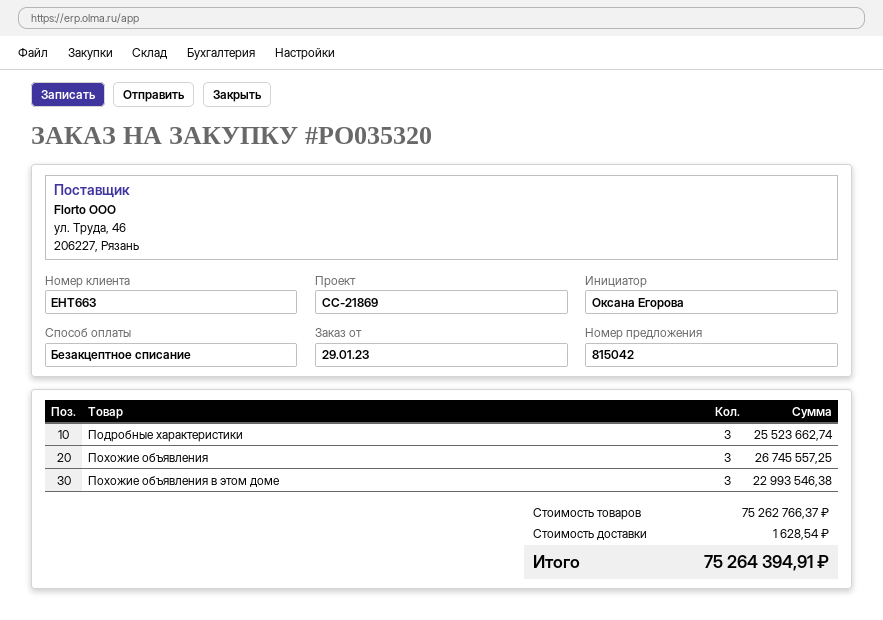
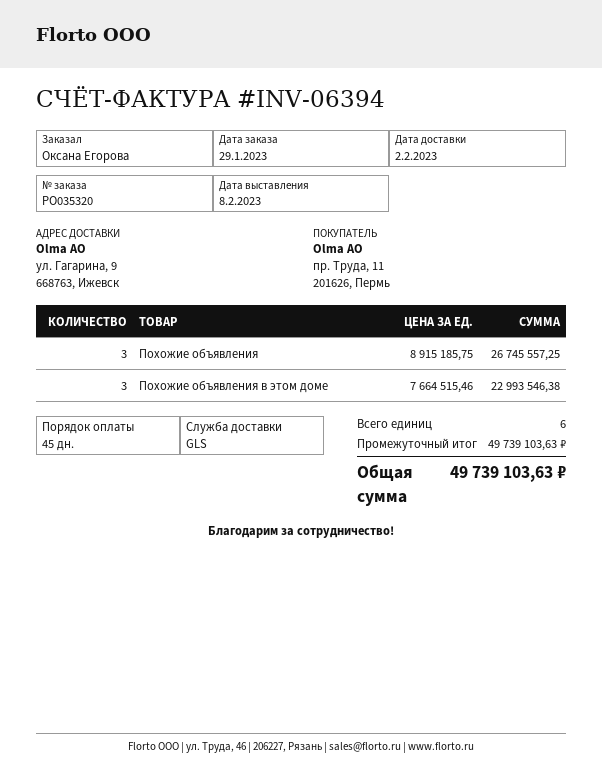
Подробные характеристики: 3 for 25523662.74 -> none
subtotal: 75262766.37 -> 49739103.63
shipping: 1628.54 -> none
total: 75264394.91 -> 49739103.63

